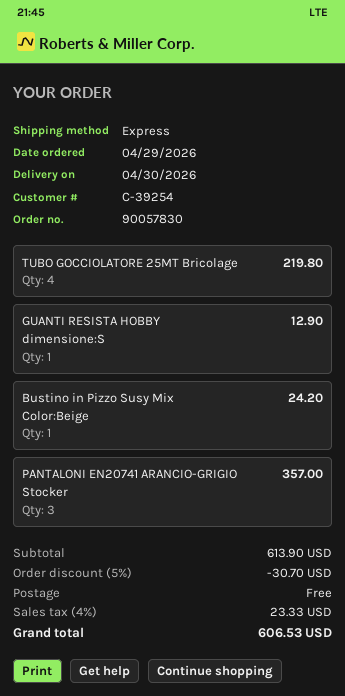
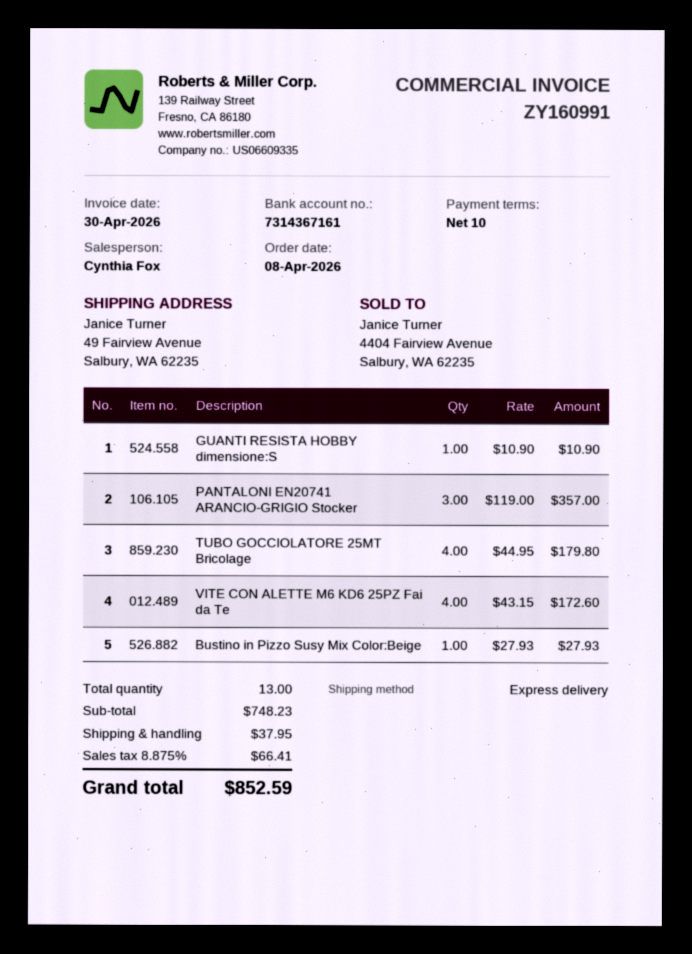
order date: 2026-04-29 -> 2026-04-08
TUBO GOCCIOLATORE 25MT Bricolage: 4 for 219.80 -> 4 for 179.80
GUANTI RESISTA HOBBY dimensione:S: 1 for 12.90 -> 1 for 10.90
Bustino in Pizzo Susy Mix Color:Beige: 1 for 24.20 -> 1 for 27.93
VITE CON ALETTE M6 KD6 25PZ Fai da Te: none -> 4 for 172.60
subtotal: 613.90 -> 748.23
discount: 5% = 30.70 -> none
shipping: 0.00 -> 37.95
tax: 4% = 23.33 -> 8.875% = 66.41
total: 606.53 -> 852.59

